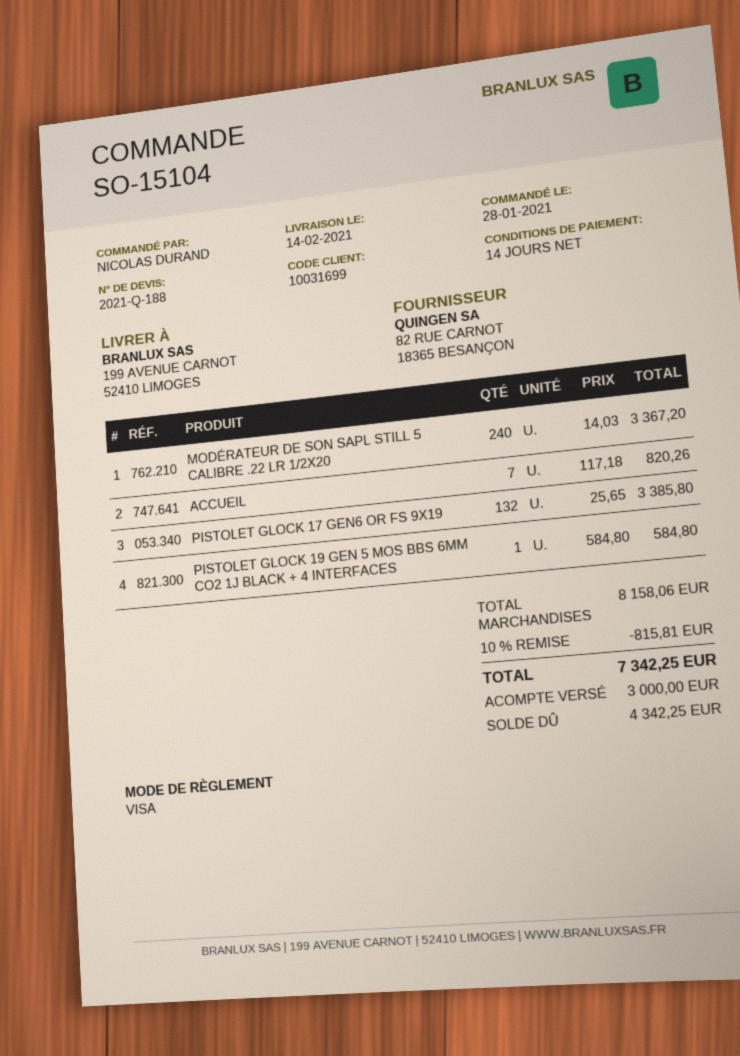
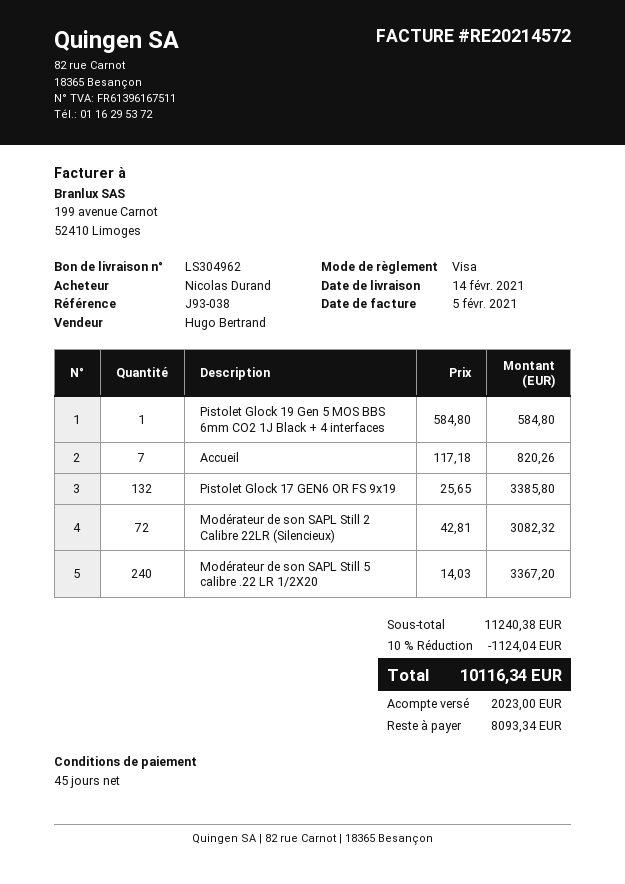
payment terms: 14 days -> 45 days
Modérateur de son SAPL Still 2 Calibre 22LR (Silencieux): none -> 72 x 42.81 = 3082.32
subtotal: 8158.06 -> 11240.38
discount: 10% = 815.81 -> 10% = 1124.04
total: 7342.25 -> 10116.34
deposit: 3000.00 -> 2023.00
balance: 4342.25 -> 8093.34

